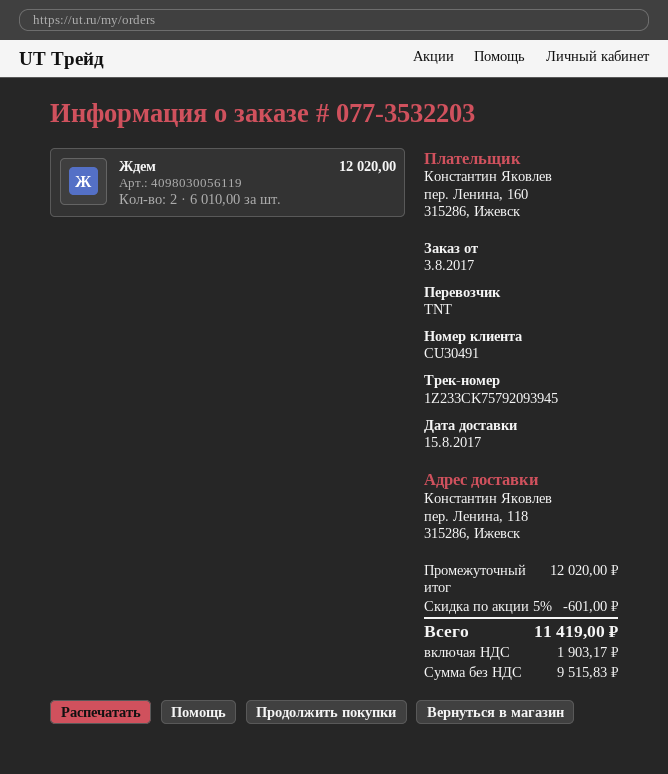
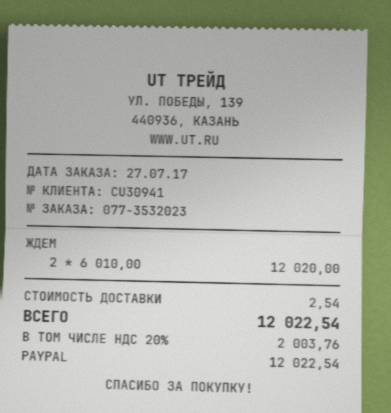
order number: 077-3532203 -> 077-3532023
order date: 2017-08-03 -> 2017-07-27
customer number: CU30491 -> CU30941
discount: 5% = 601.00 -> none
shipping: none -> 2.54
tax: 1903.17 -> 2003.76
total: 11419.00 -> 12022.54

